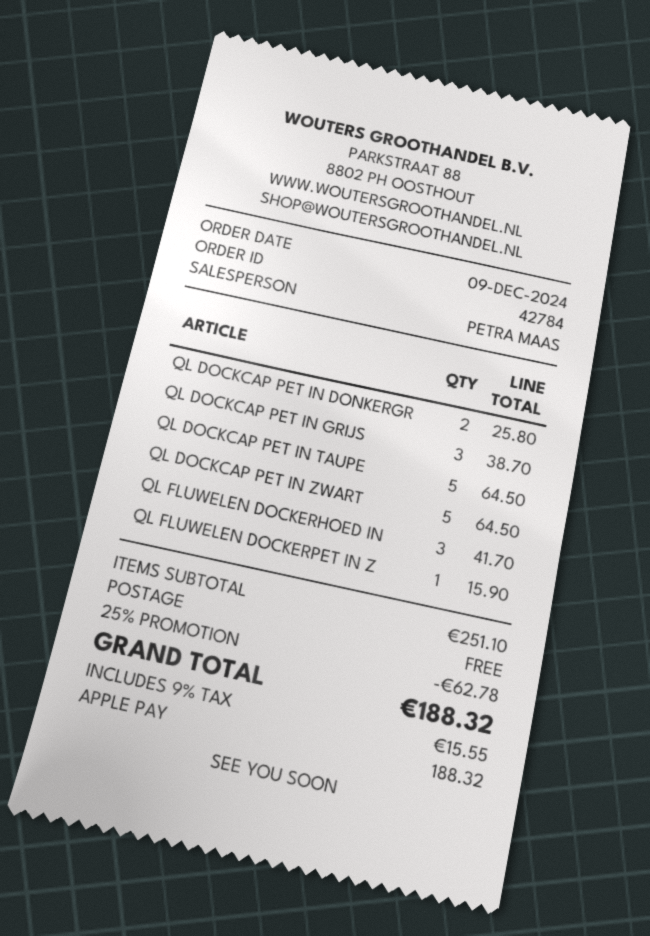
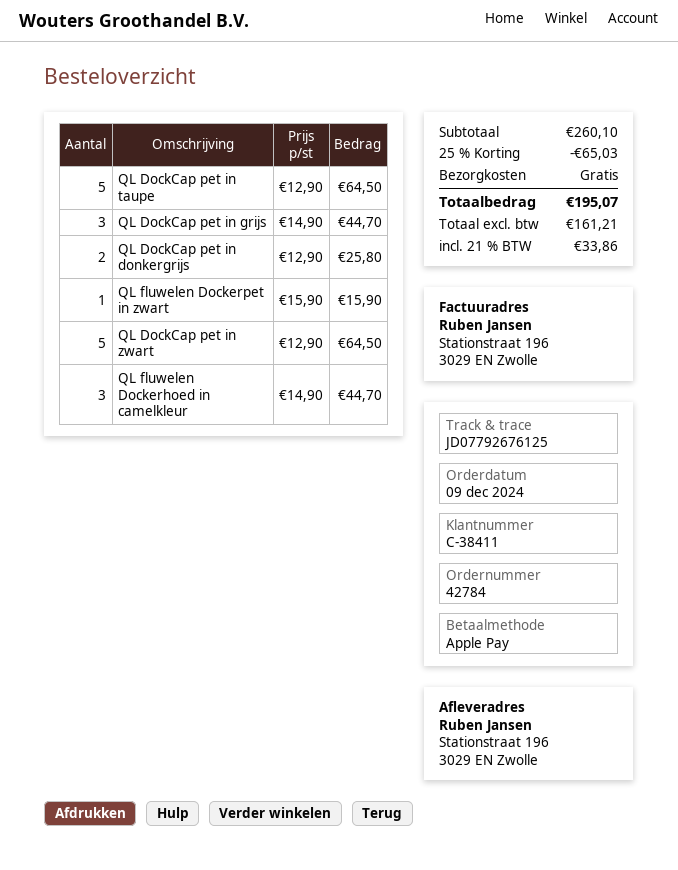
QL DOCKCAP PET IN GRIJS: 3 for 38.70 -> 3 for 44.70
QL FLUWELEN DOCKERHOED IN: 3 for 41.70 -> 3 for 44.70
subtotal: 251.10 -> 260.10
discount: 25% = 62.78 -> 25% = 65.03
tax: 9% = 15.55 -> 21% = 33.86
total: 188.32 -> 195.07

